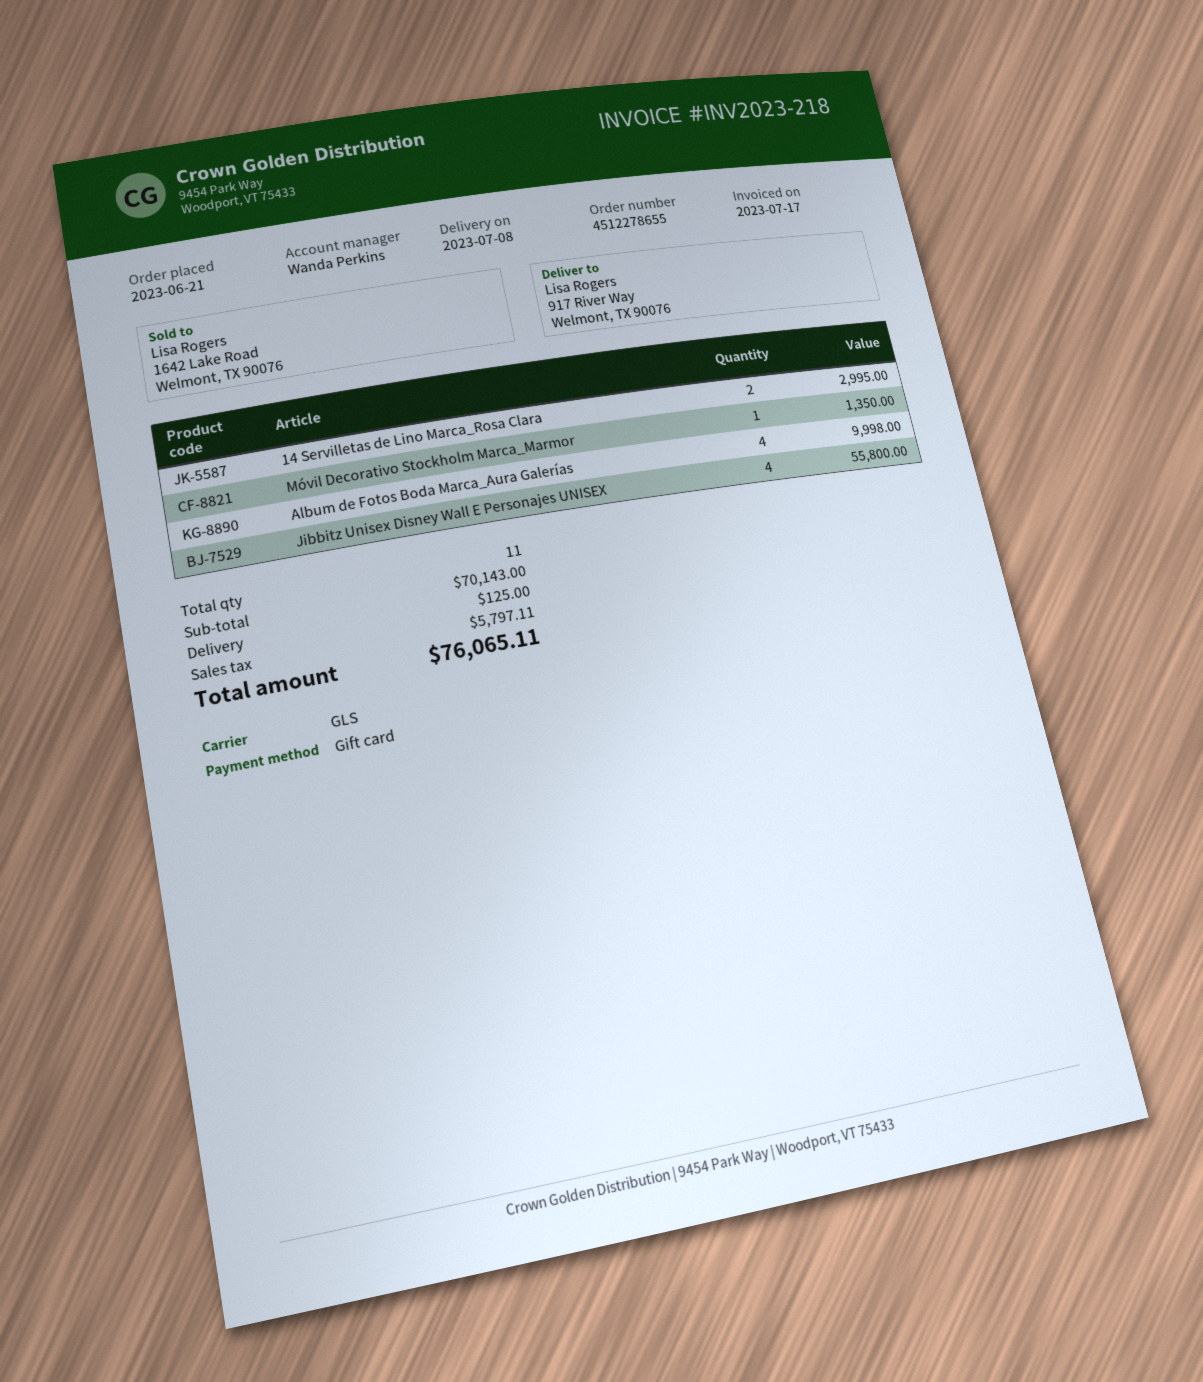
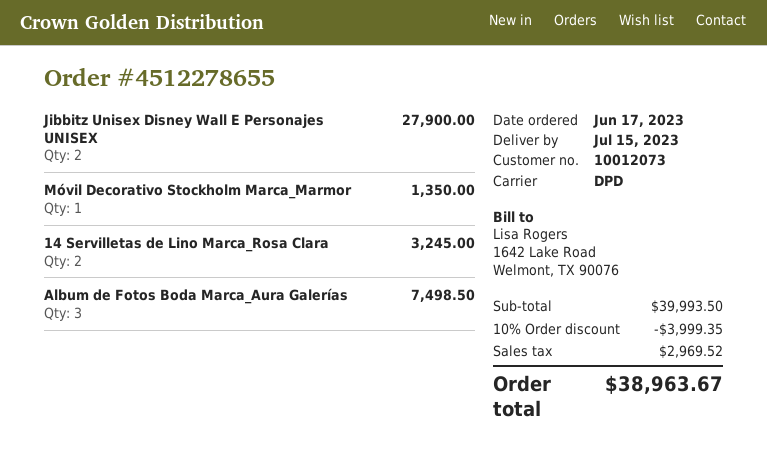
order date: 2023-06-21 -> 2023-06-17
delivery date: 2023-07-08 -> 2023-07-15
shipping method: GLS -> DPD
14 Servilletas de Lino Marca_Rosa Clara: 2 for 2995.00 -> 2 for 3245.00
Album de Fotos Boda Marca_Aura Galerías: 4 for 9998.00 -> 3 for 7498.50
Jibbitz Unisex Disney Wall E Personajes UNISEX: 4 for 55800.00 -> 2 for 27900.00
subtotal: 70143.00 -> 39993.50
discount: none -> 10% = 3999.35
shipping: 125.00 -> none
tax: 5797.11 -> 2969.52
total: 76065.11 -> 38963.67

